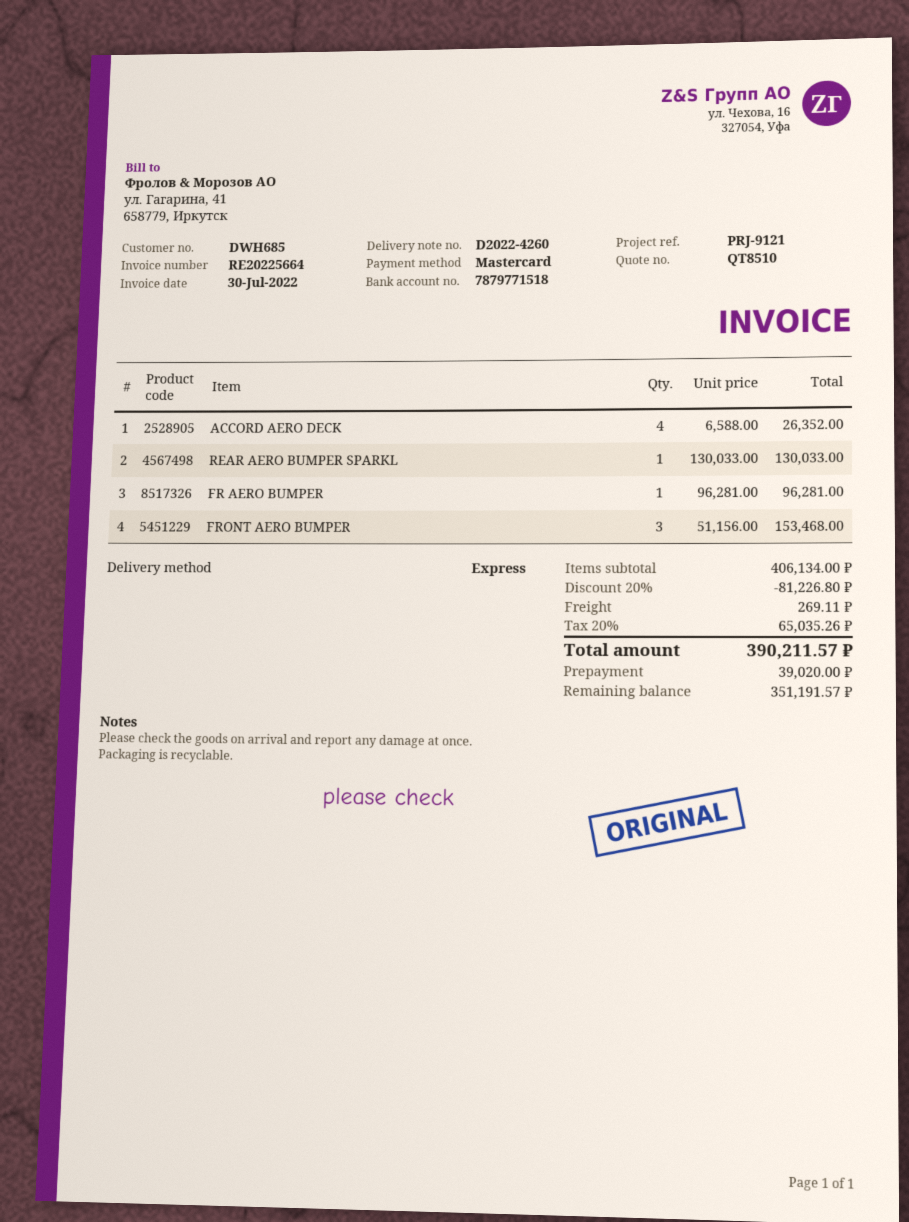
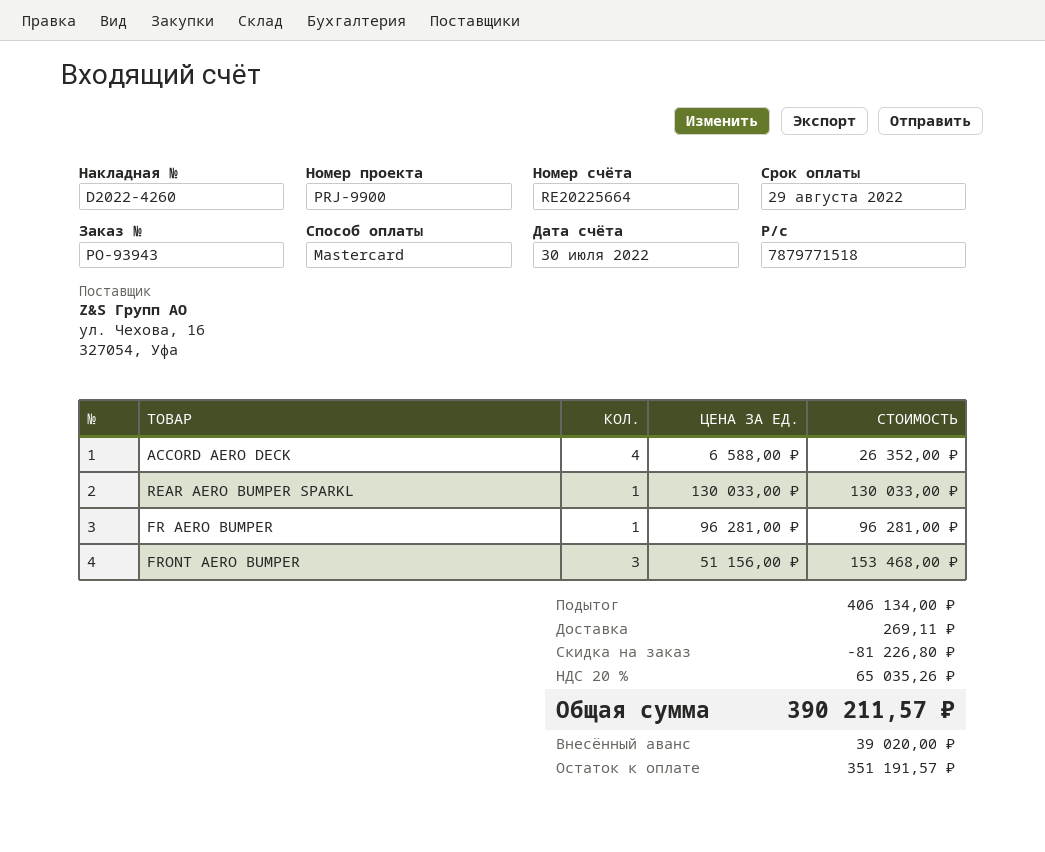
reference: PRJ-9121 -> PRJ-9900

